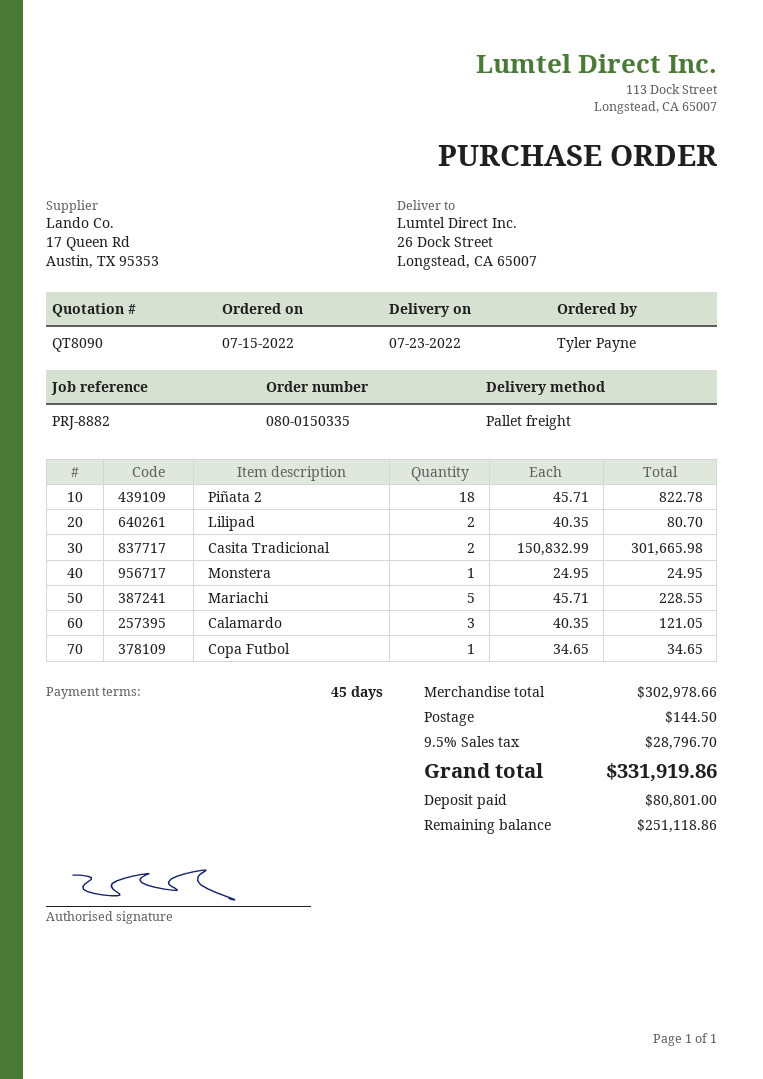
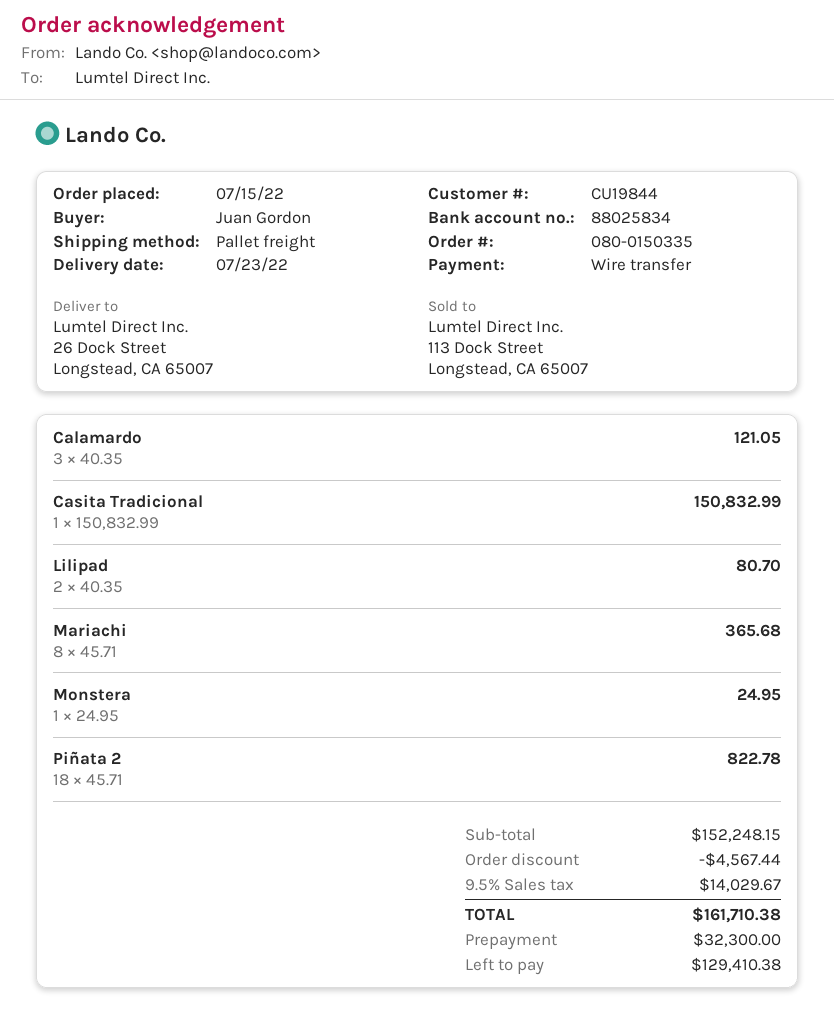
ordered by: Tyler Payne -> Juan Gordon
Casita Tradicional: 2 x 150832.99 = 301665.98 -> 1 x 150832.99 = 150832.99
Mariachi: 5 x 45.71 = 228.55 -> 8 x 45.71 = 365.68
Copa Futbol: 1 x 34.65 = 34.65 -> none
subtotal: 302978.66 -> 152248.15
discount: none -> 4567.44
shipping: 144.50 -> none
tax: 9.5% = 28796.70 -> 9.5% = 14029.67
total: 331919.86 -> 161710.38
deposit: 80801.00 -> 32300.00
balance: 251118.86 -> 129410.38

